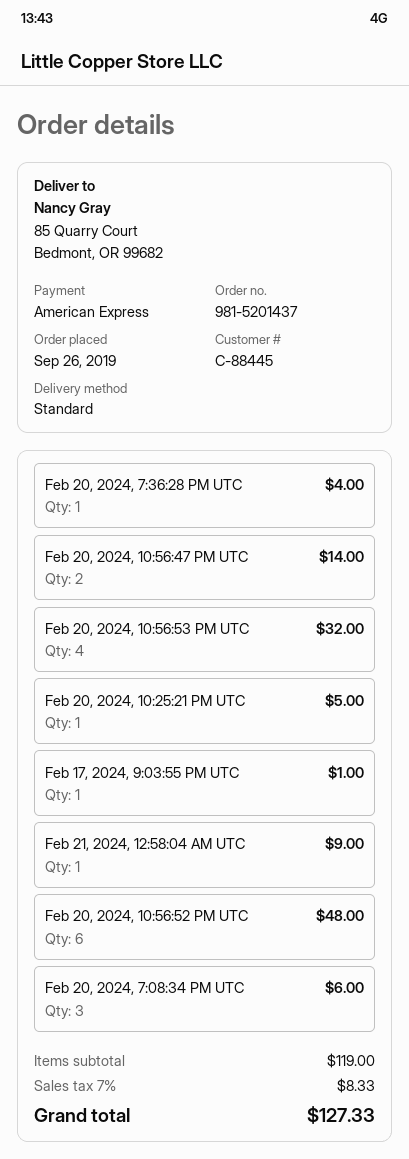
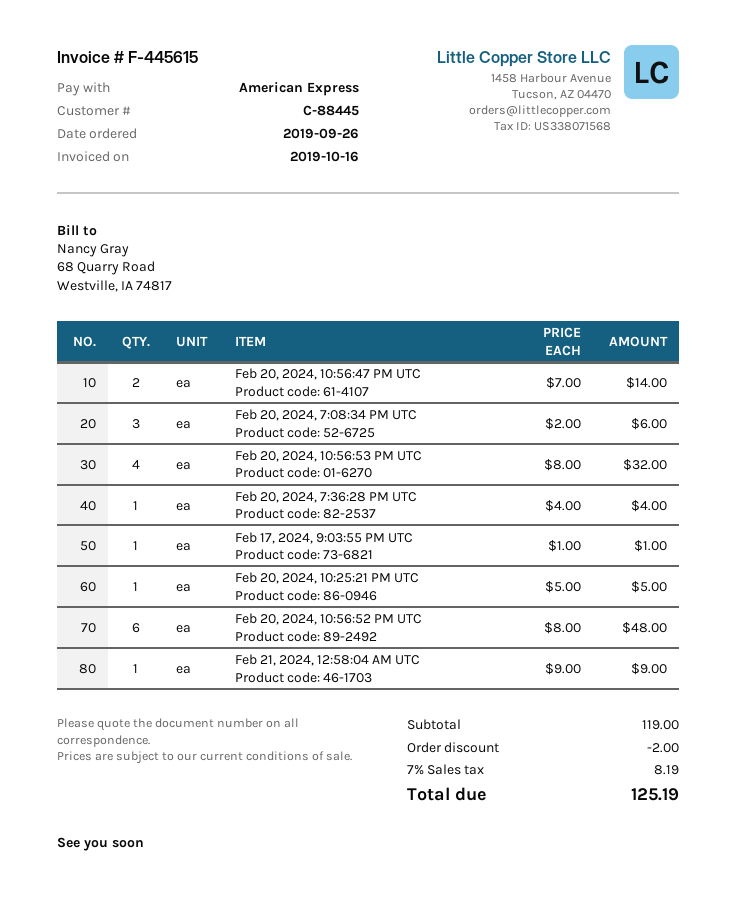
discount: none -> 2.00
tax: 7% = 8.33 -> 7% = 8.19
total: 127.33 -> 125.19

